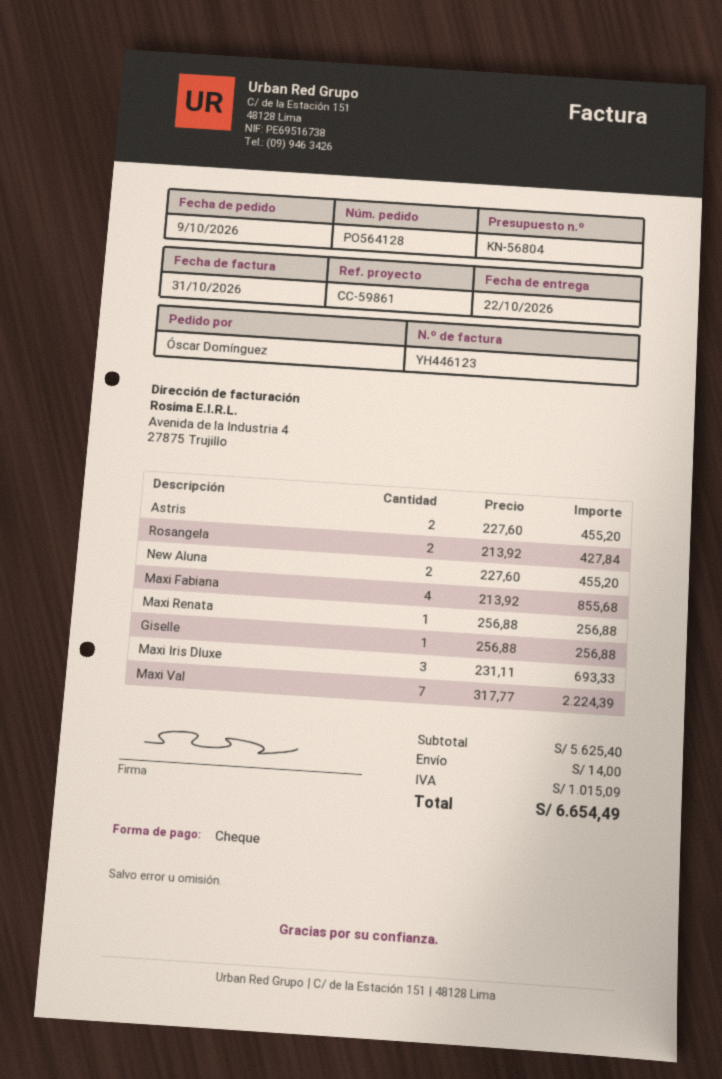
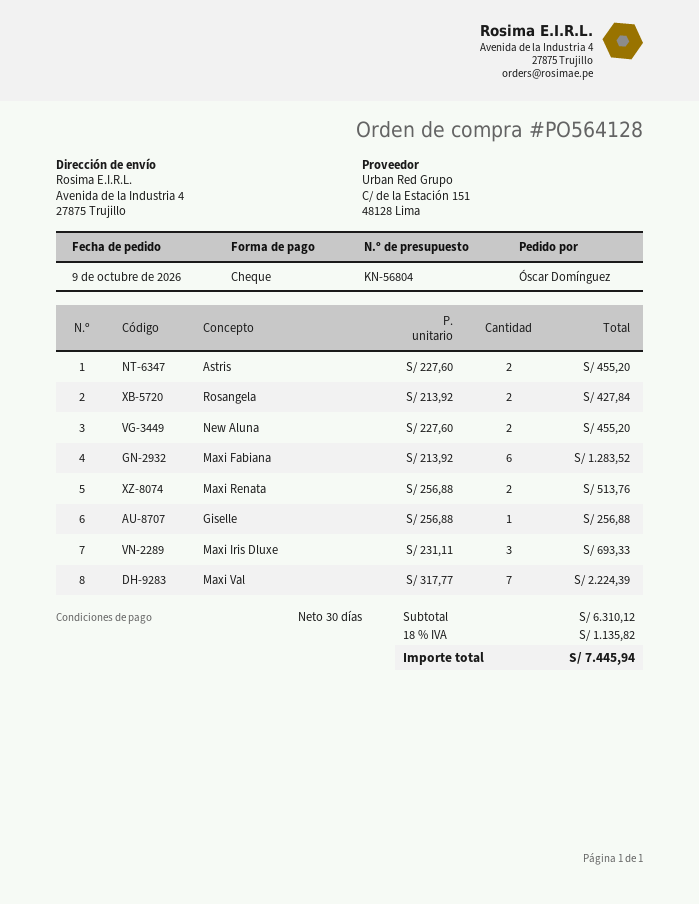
Maxi Fabiana: 4 x 213.92 = 855.68 -> 6 x 213.92 = 1283.52
Maxi Renata: 1 x 256.88 = 256.88 -> 2 x 256.88 = 513.76
subtotal: 5625.40 -> 6310.12
shipping: 14.00 -> none
tax: 1015.09 -> 1135.82
total: 6654.49 -> 7445.94

